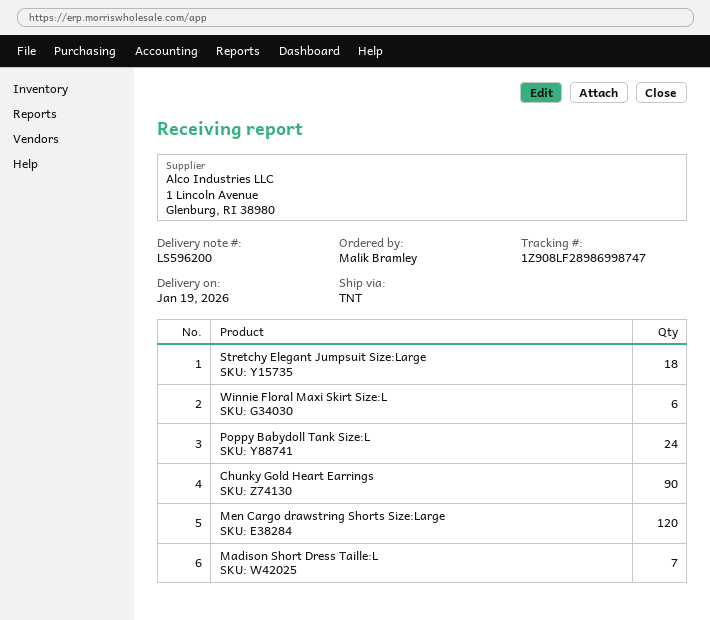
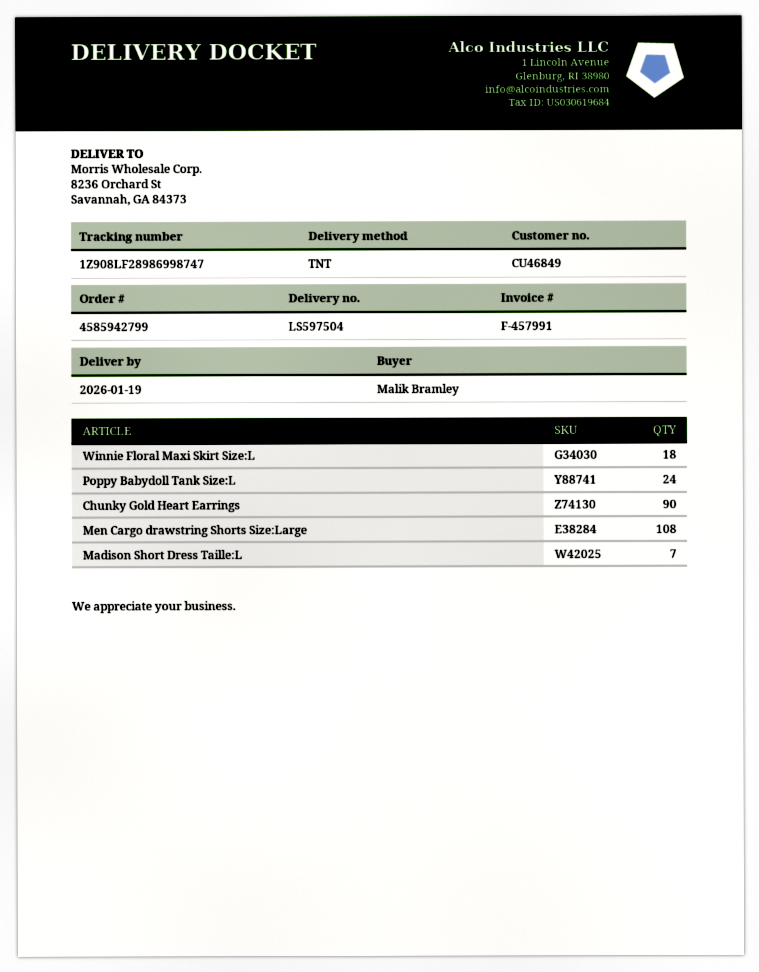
delivery note number: LS596200 -> LS597504
Stretchy Elegant Jumpsuit Size:Large: 18 -> none
Winnie Floral Maxi Skirt Size:L: 6 -> 18
Men Cargo drawstring Shorts Size:Large: 120 -> 108

